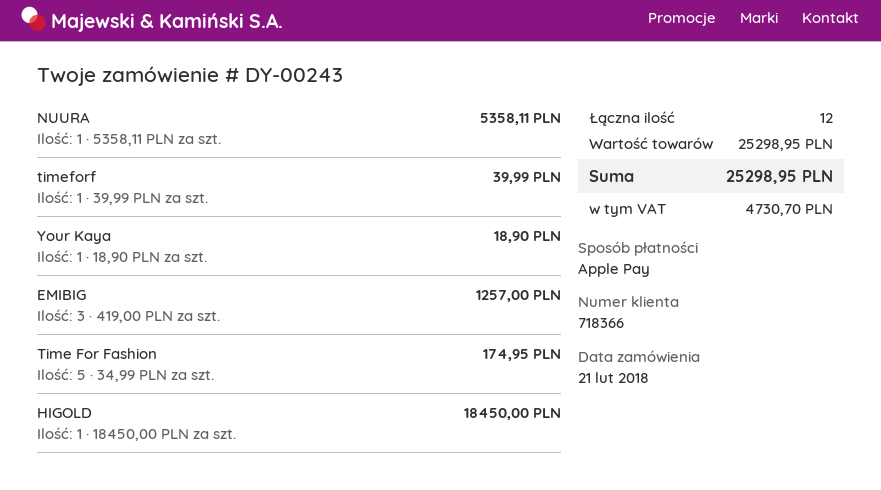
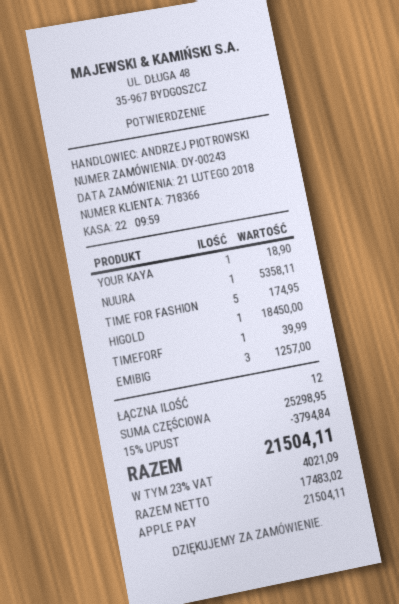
discount: none -> 15% = 3794.84
tax: 4730.70 -> 4021.09
total: 25298.95 -> 21504.11

